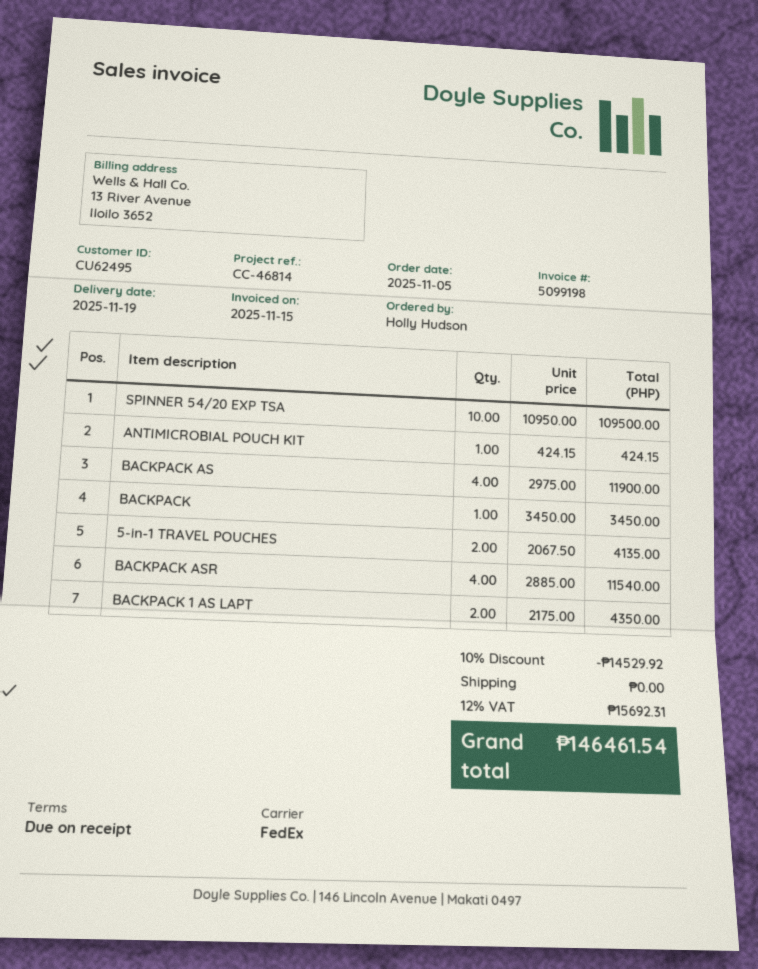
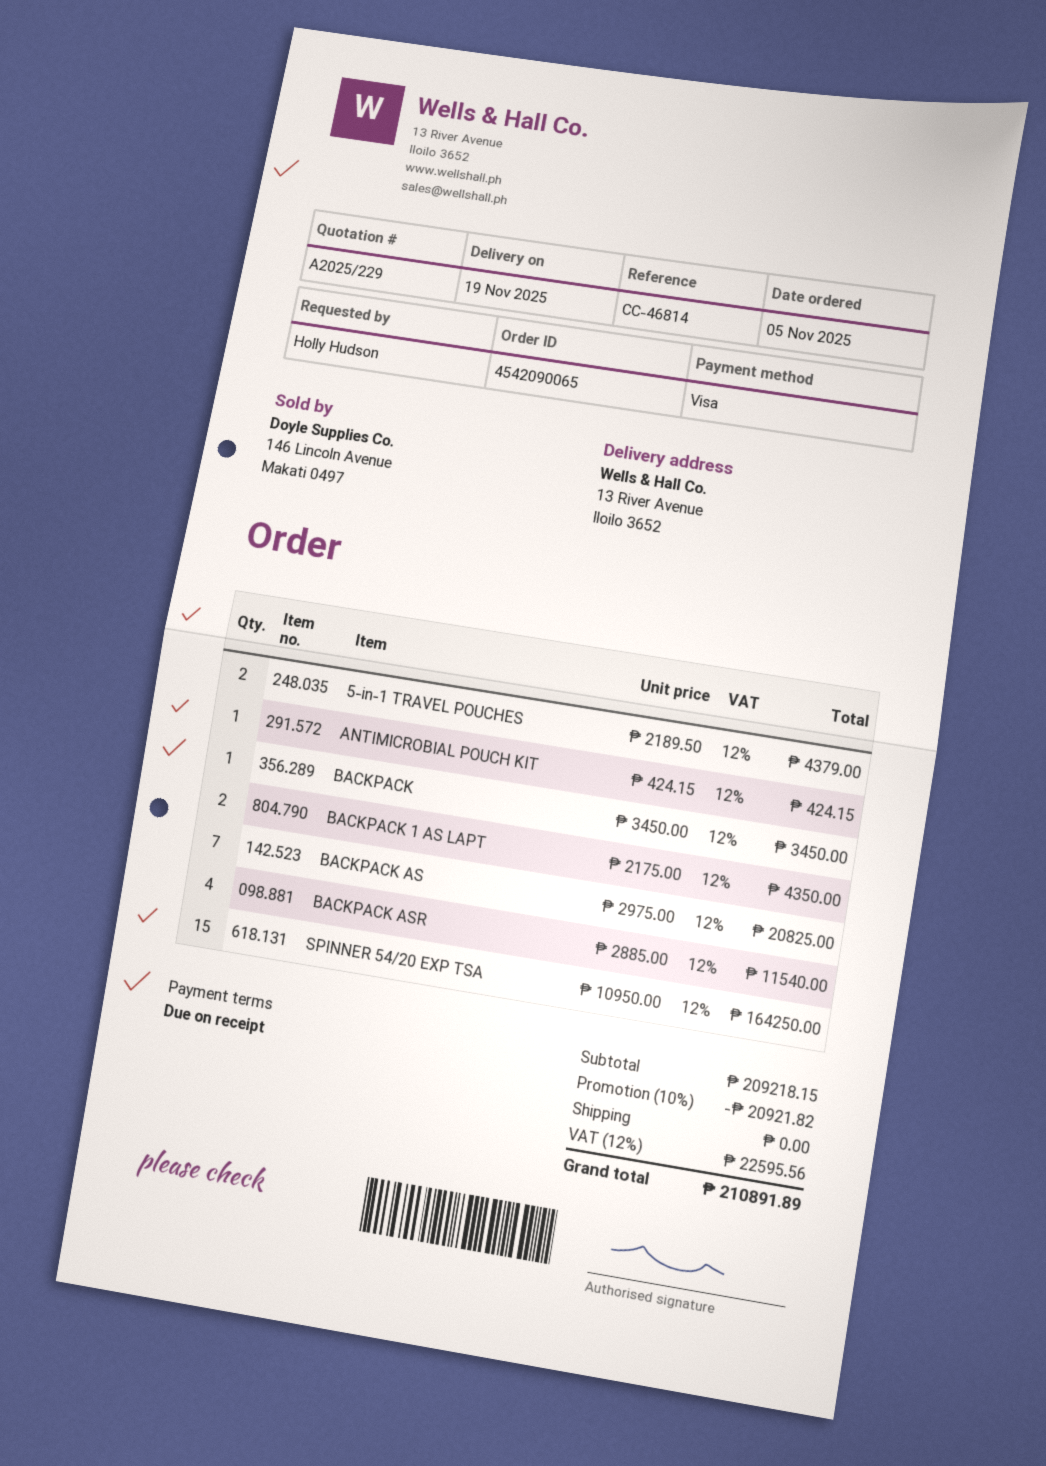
SPINNER 54/20 EXP TSA: 10 x 10950.00 = 109500.00 -> 15 x 10950.00 = 164250.00
BACKPACK AS: 4 x 2975.00 = 11900.00 -> 7 x 2975.00 = 20825.00
5-in-1 TRAVEL POUCHES: 2 x 2067.50 = 4135.00 -> 2 x 2189.50 = 4379.00
discount: 10% = 14529.92 -> 10% = 20921.82
tax: 12% = 15692.31 -> 12% = 22595.56
total: 146461.54 -> 210891.89

